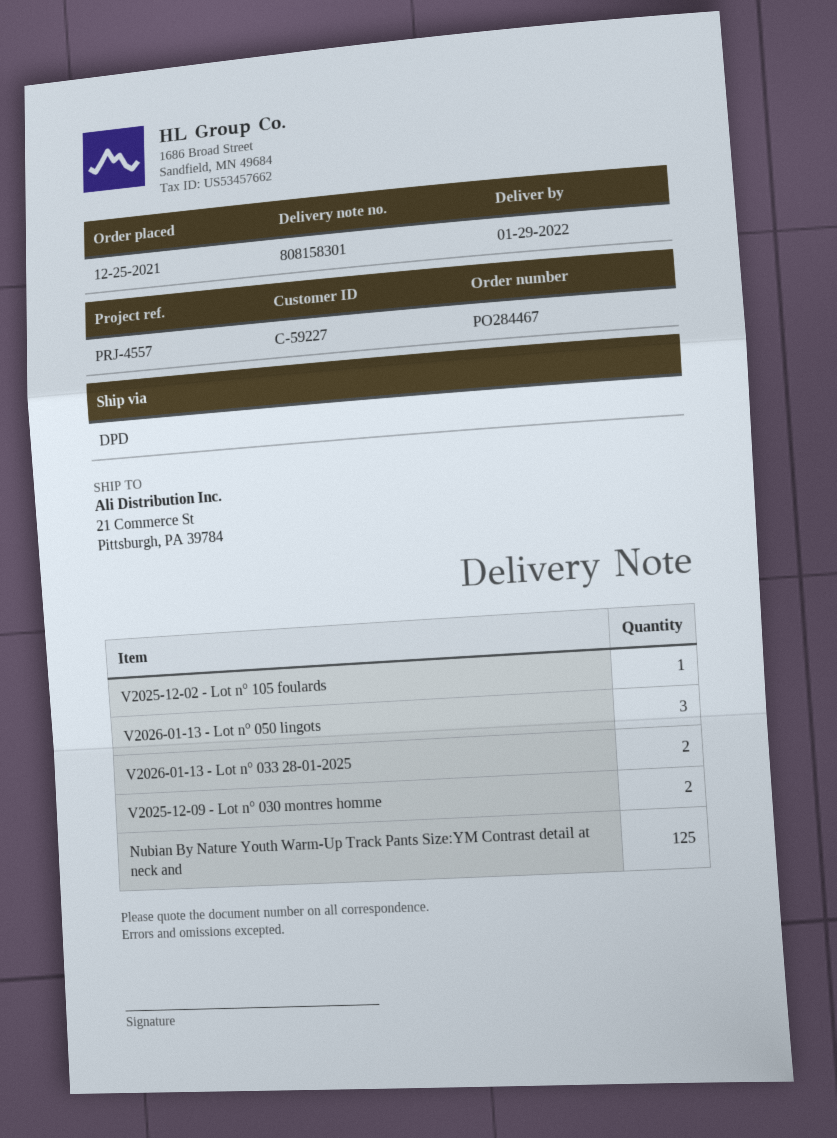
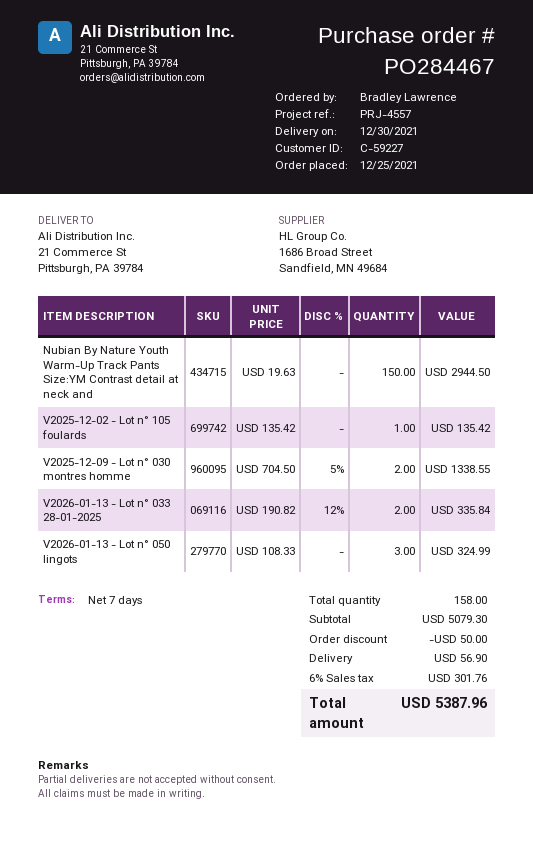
delivery date: 2022-01-29 -> 2021-12-30
Nubian By Nature Youth Warm-Up Track Pants Size:YM Contrast detail at neck and: 125 -> 150

